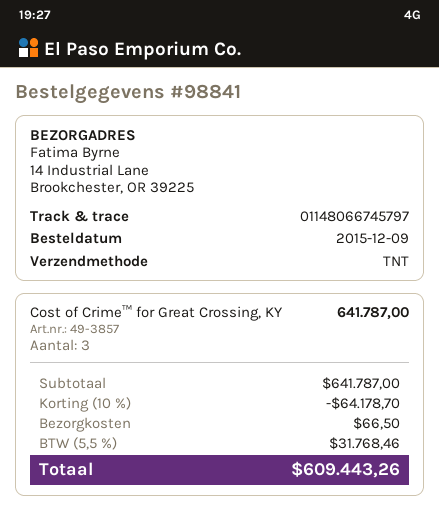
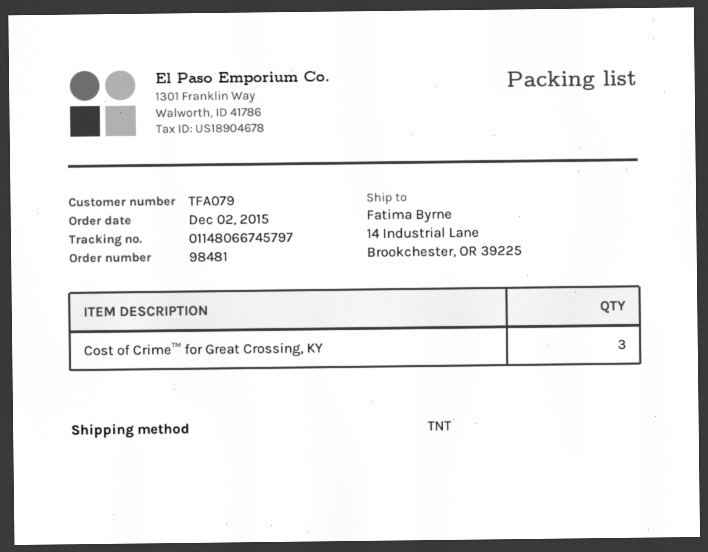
order number: 98841 -> 98481
order date: 2015-12-09 -> 2015-12-02

